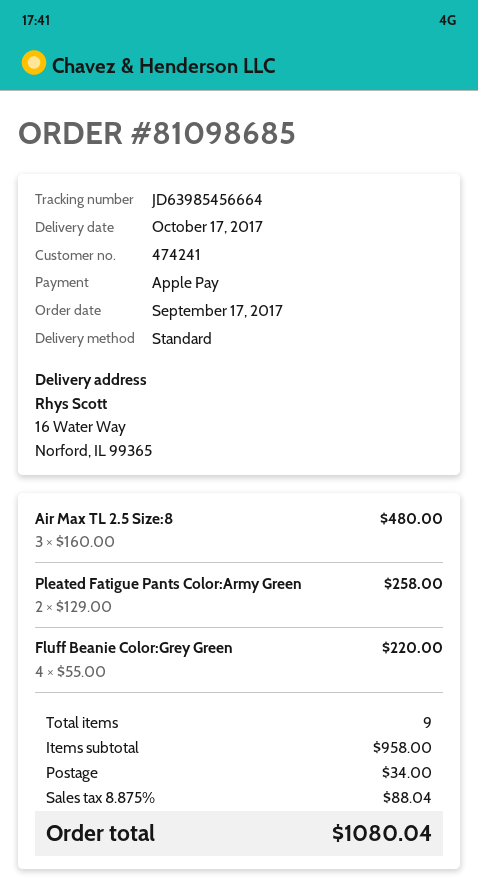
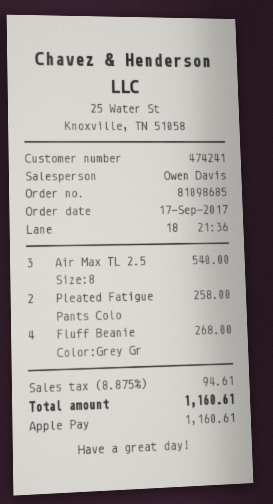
Air Max TL 2.5 Size:8: 3 for 480.00 -> 3 for 540.00
Fluff Beanie Color:Grey Green: 4 for 220.00 -> 4 for 268.00
shipping: 34.00 -> none
tax: 8.875% = 88.04 -> 8.875% = 94.61
total: 1080.04 -> 1160.61

